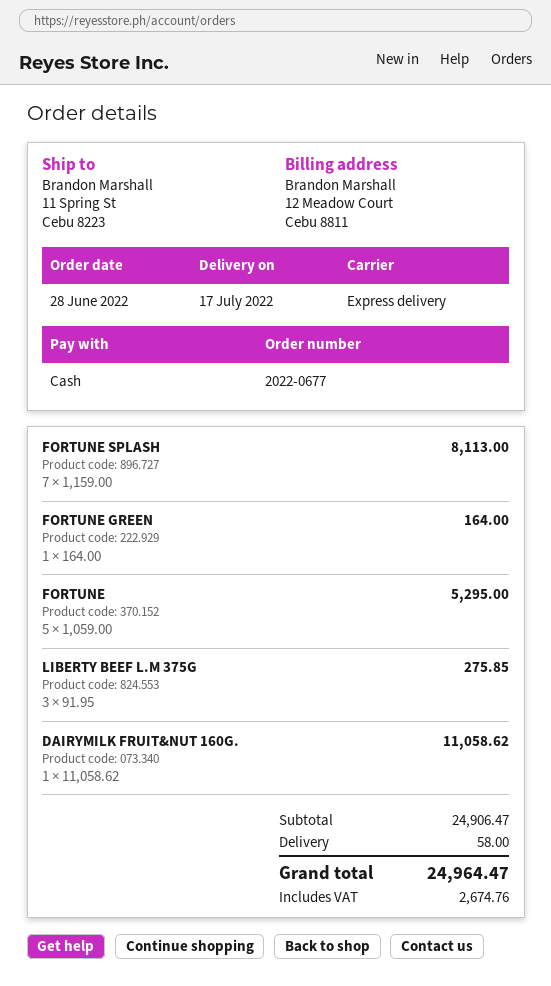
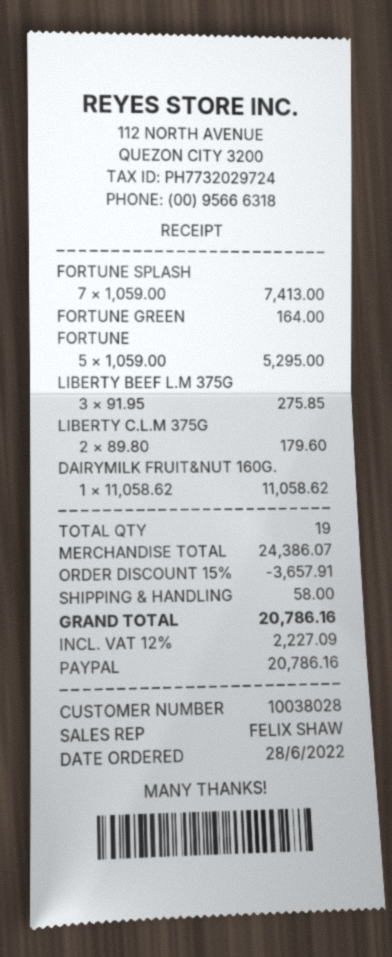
payment method: cash -> PayPal
FORTUNE SPLASH: 7 x 1159.00 = 8113.00 -> 7 x 1059.00 = 7413.00
LIBERTY C.L.M 375G: none -> 2 x 89.80 = 179.60
subtotal: 24906.47 -> 24386.07
discount: none -> 15% = 3657.91
tax: 2674.76 -> 2227.09
total: 24964.47 -> 20786.16

